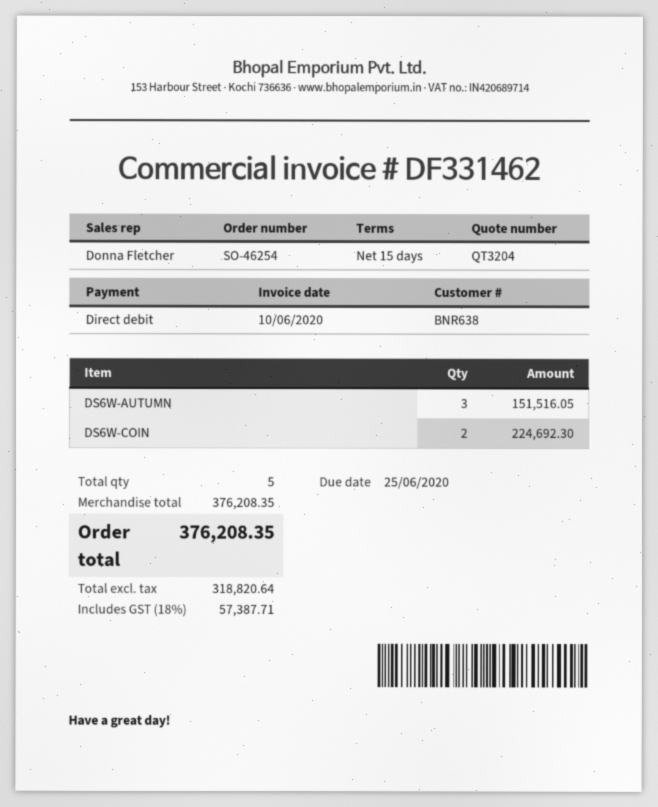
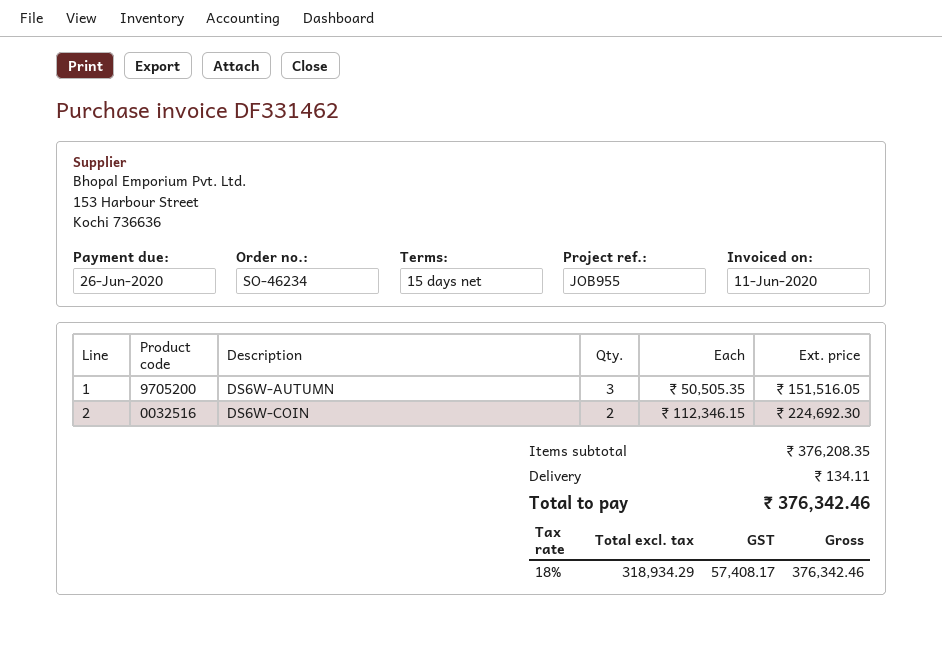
order number: SO-46254 -> SO-46234
invoice date: 2020-06-10 -> 2020-06-11
due date: 2020-06-25 -> 2020-06-26
shipping: none -> 134.11
net: 318820.64 -> 318934.29
tax: 18% = 57387.71 -> 18% = 57408.17
total: 376208.35 -> 376342.46

